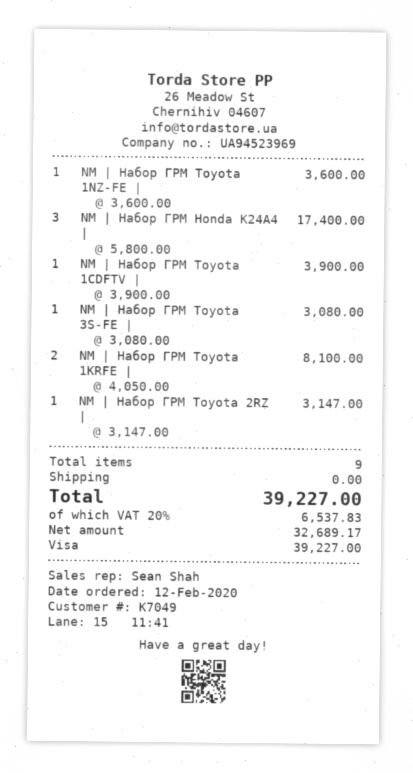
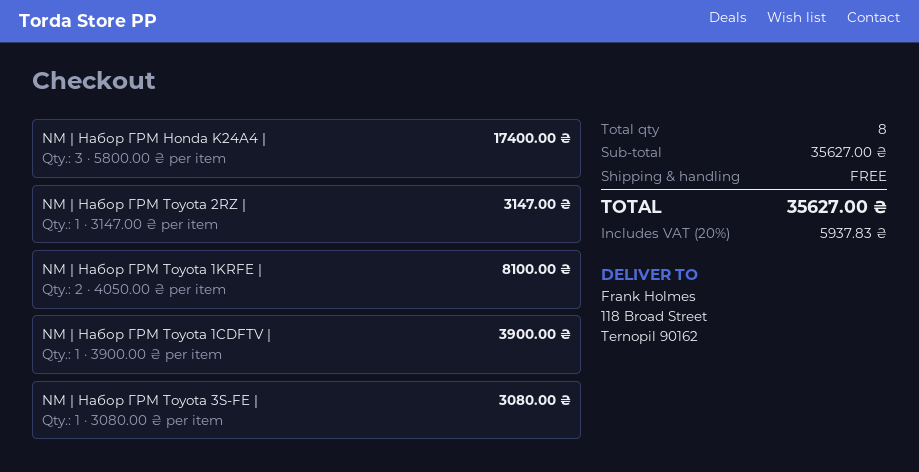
NM | Набор ГРМ Toyota 1NZ-FE |: 1 x 3600.00 = 3600.00 -> none
total quantity: 9 -> 8
tax: 20% = 6537.83 -> 20% = 5937.83
total: 39227.00 -> 35627.00

